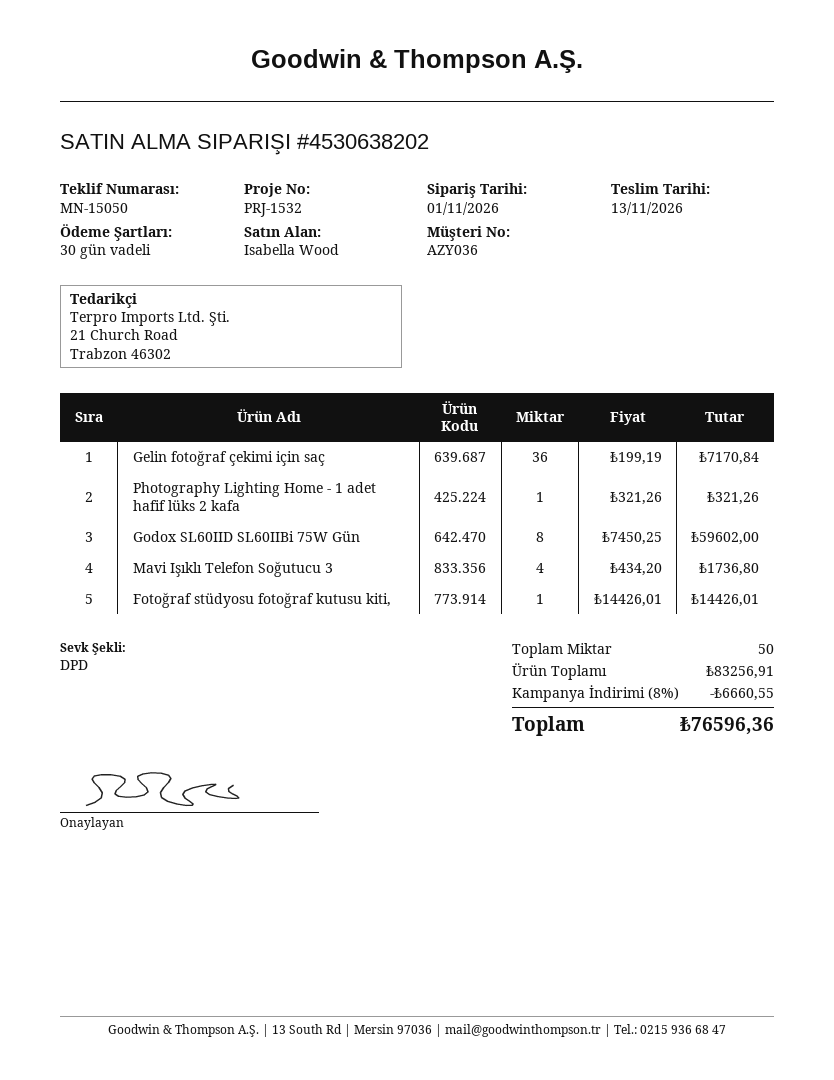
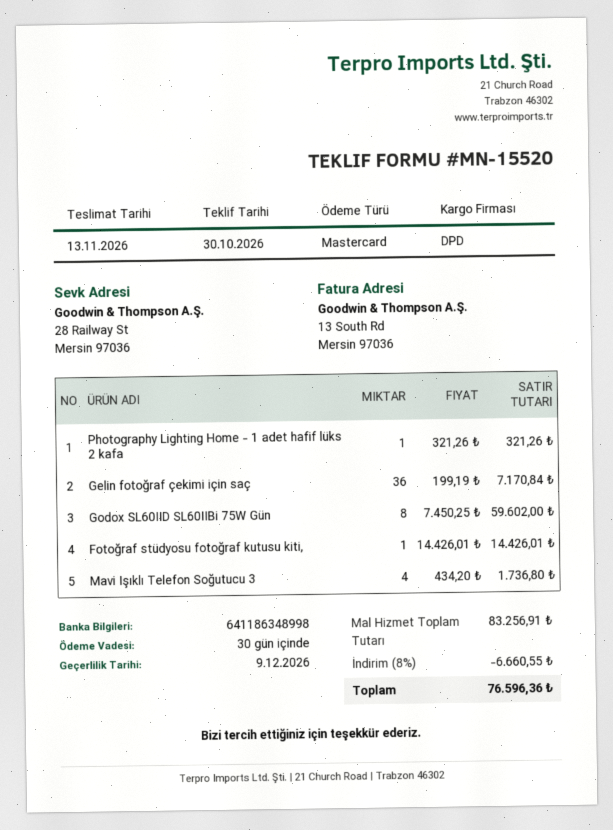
quote number: MN-15050 -> MN-15520

